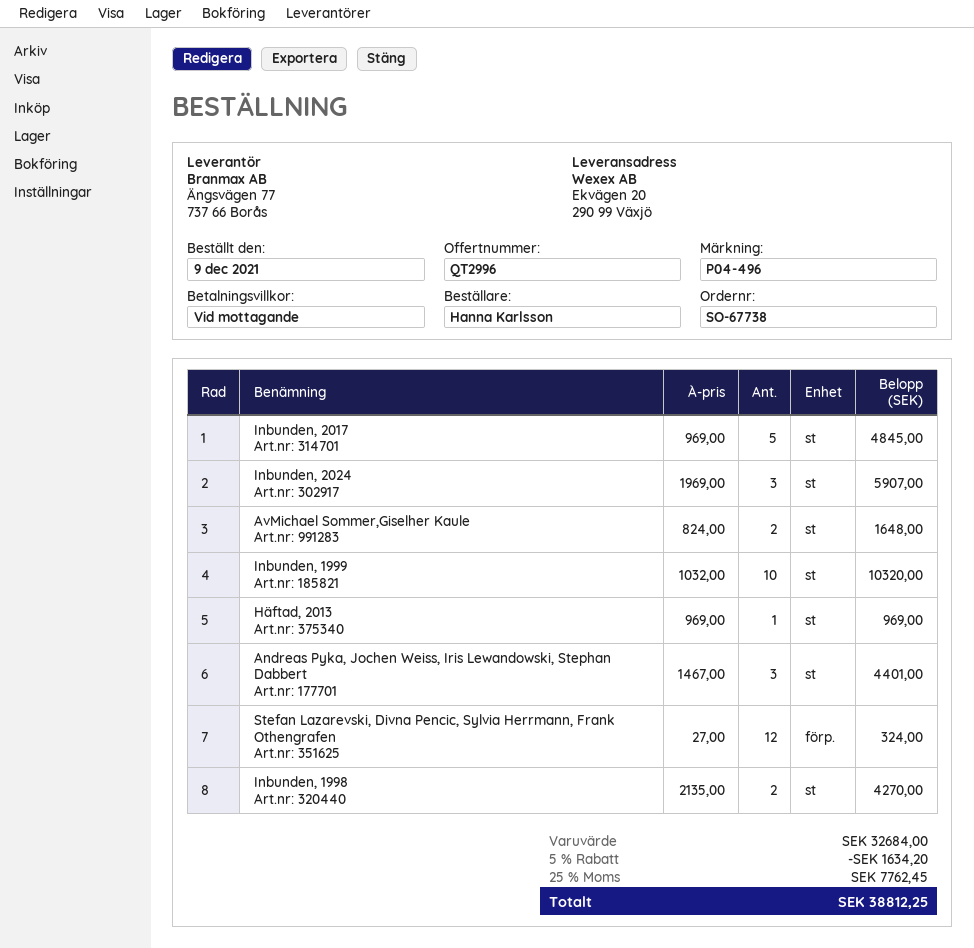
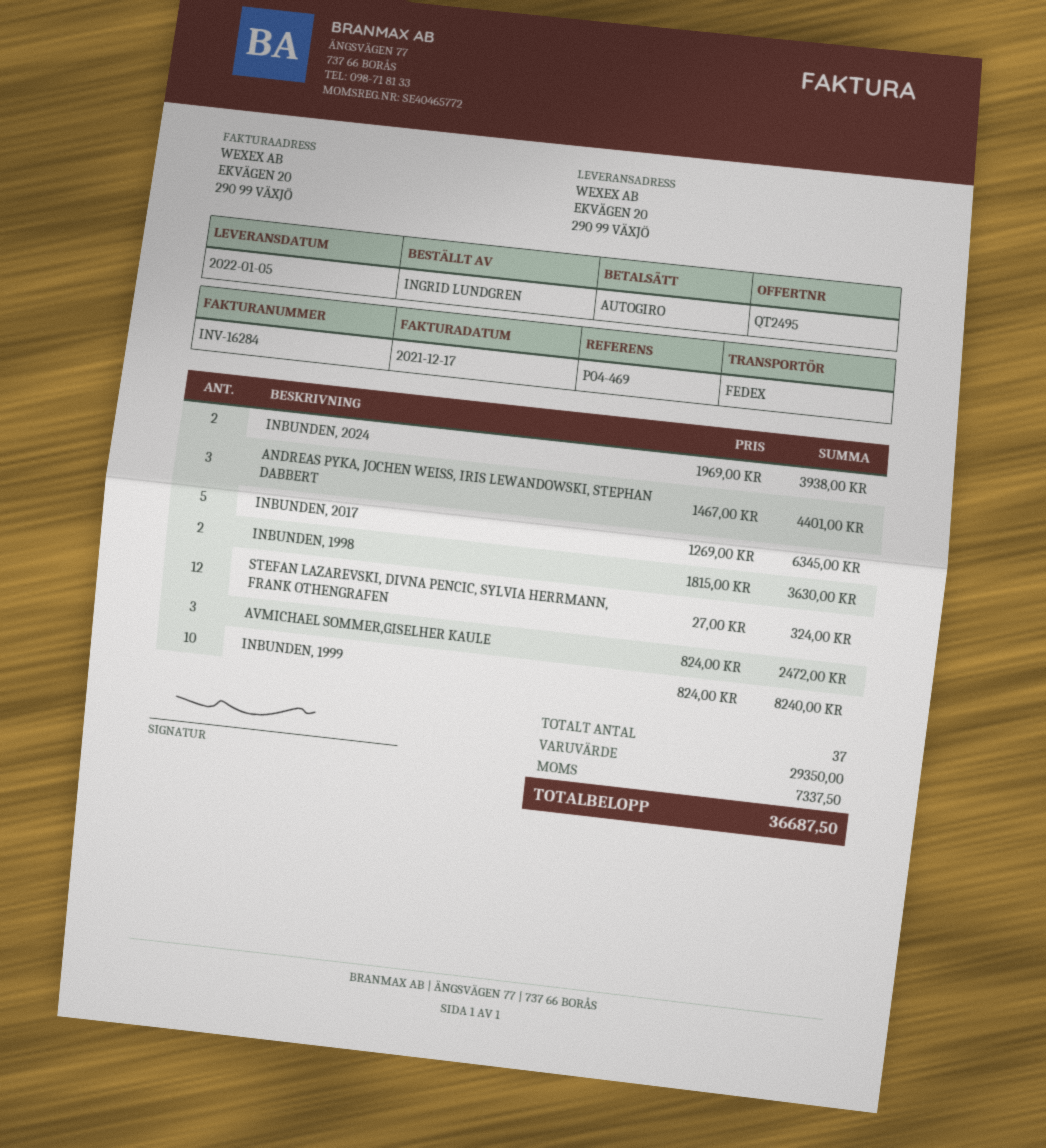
quote number: QT2996 -> QT2495
reference: P04-496 -> P04-469
ordered by: Hanna Karlsson -> INGRID LUNDGREN
Inbunden, 2017: 5 x 969.00 = 4845.00 -> 5 x 1269.00 = 6345.00
Inbunden, 2024: 3 x 1969.00 = 5907.00 -> 2 x 1969.00 = 3938.00
AvMichael Sommer,Giselher Kaule: 2 x 824.00 = 1648.00 -> 3 x 824.00 = 2472.00
Inbunden, 1999: 10 x 1032.00 = 10320.00 -> 10 x 824.00 = 8240.00
Häftad, 2013: 1 x 969.00 = 969.00 -> none
Inbunden, 1998: 2 x 2135.00 = 4270.00 -> 2 x 1815.00 = 3630.00
subtotal: 32684.00 -> 29350.00
discount: 5% = 1634.20 -> none
tax: 7762.45 -> 7337.50
total: 38812.25 -> 36687.50

